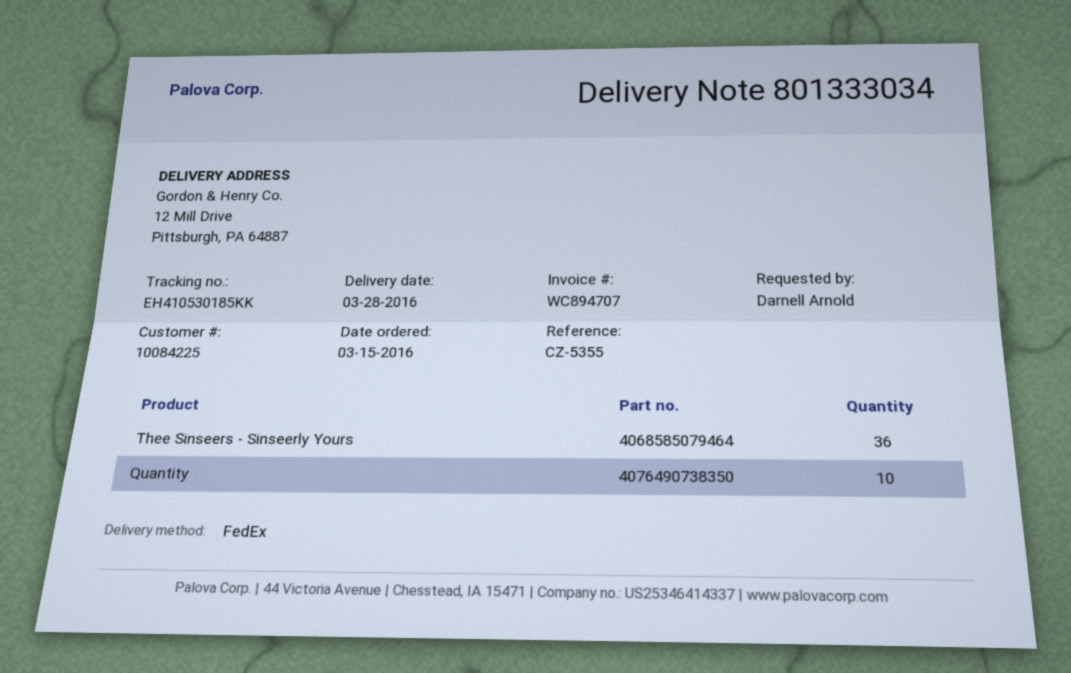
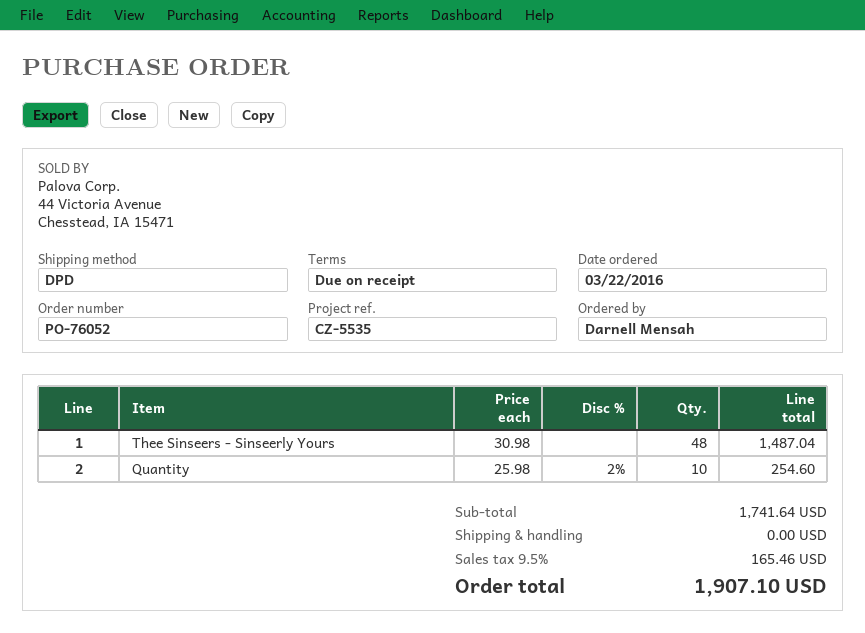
order date: 2016-03-15 -> 2016-03-22
reference: CZ-5355 -> CZ-5535
ordered by: Darnell Arnold -> Darnell Mensah
shipping method: FedEx -> DPD
Thee Sinseers - Sinseerly Yours: 36 -> 48

